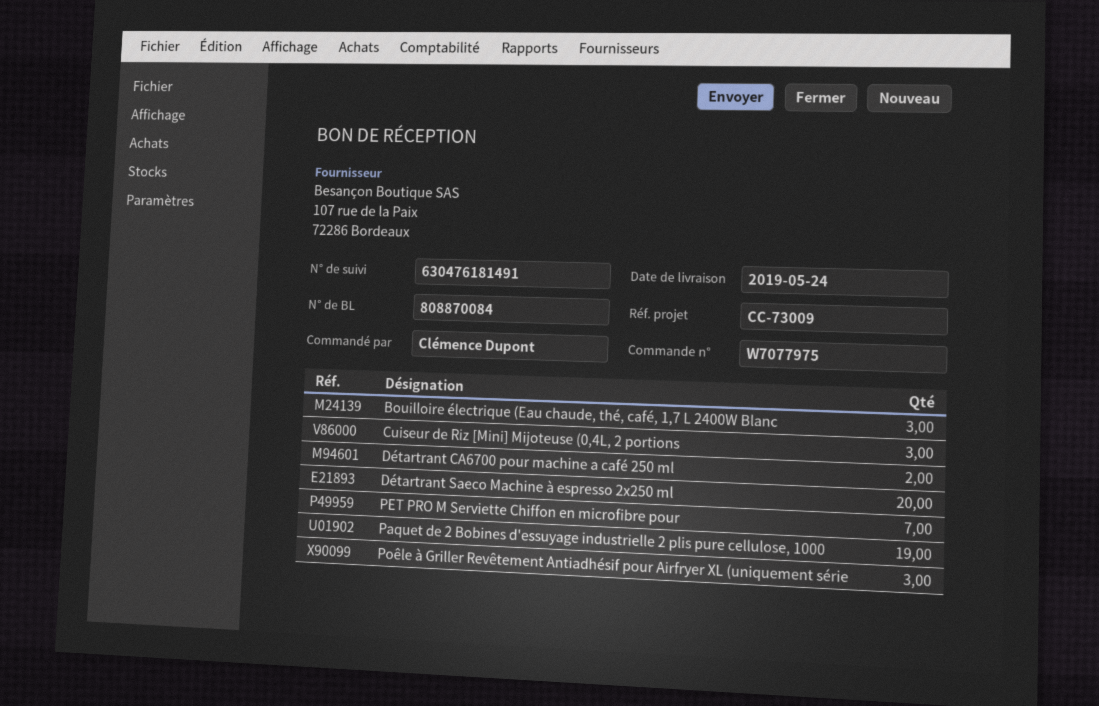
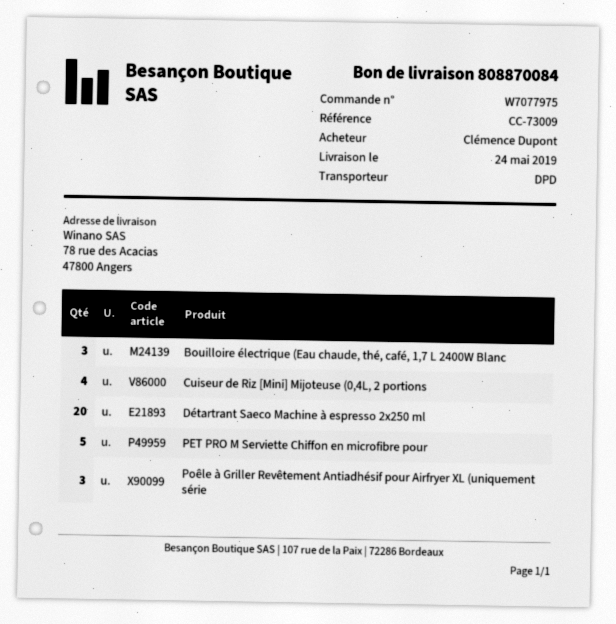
Cuiseur de Riz [Mini] Mijoteuse (0,4L, 2 portions: 3 -> 4
Détartrant CA6700 pour machine a café 250 ml: 2 -> none
PET PRO M Serviette Chiffon en microfibre pour: 7 -> 5
Paquet de 2 Bobines d'essuyage industrielle 2 plis pure cellulose, 1000: 19 -> none

